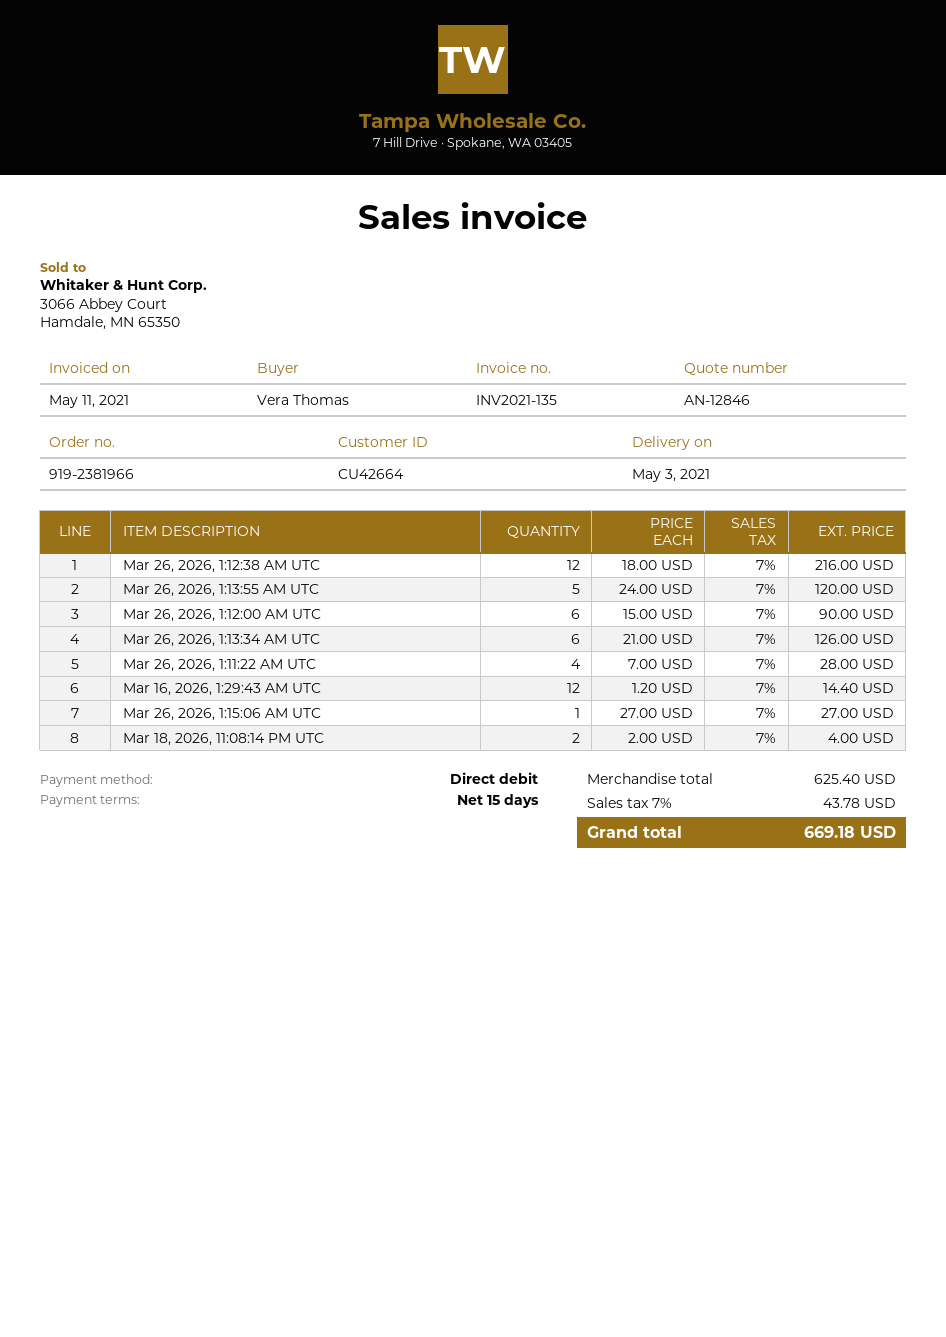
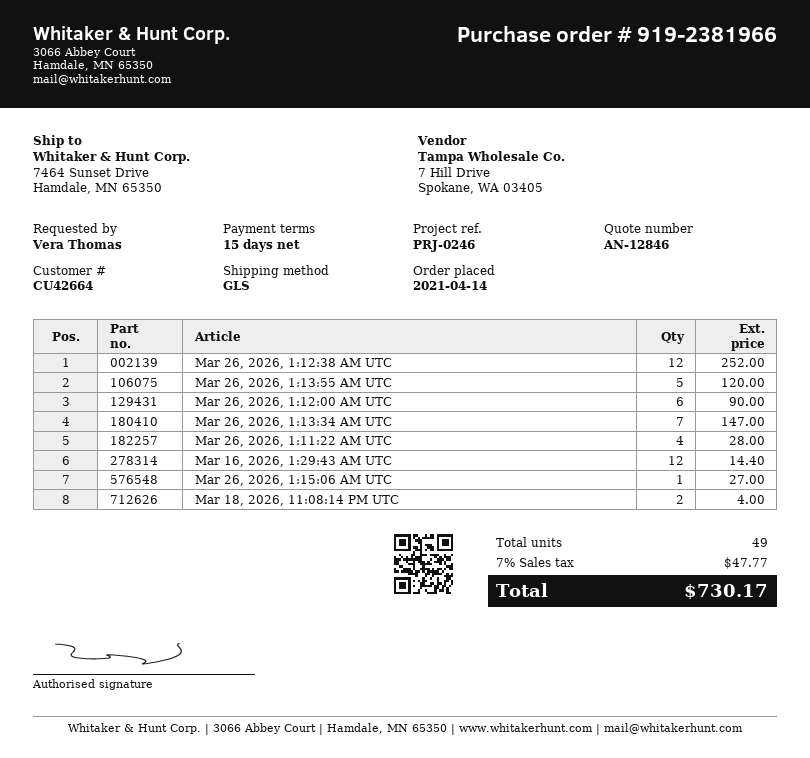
Mar 26, 2026, 1:12:38 AM UTC: 12 for 216.00 -> 12 for 252.00
Mar 26, 2026, 1:13:34 AM UTC: 6 for 126.00 -> 7 for 147.00
tax: 7% = 43.78 -> 7% = 47.77
total: 669.18 -> 730.17

